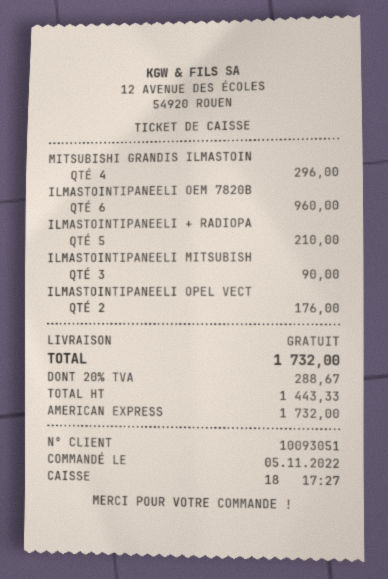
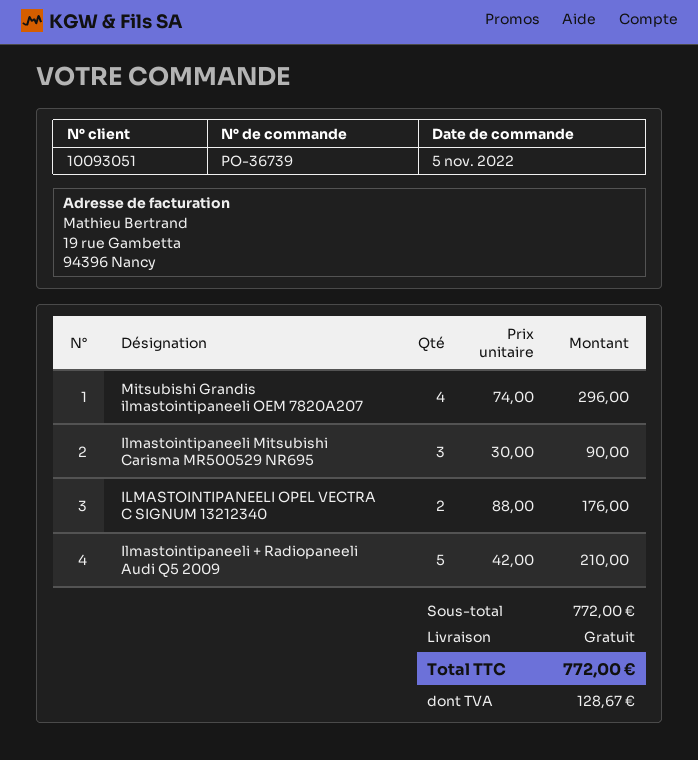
ILMASTOINTIPANEELI OEM 7820B: 6 for 960.00 -> none
tax: 288.67 -> 128.67
total: 1732.00 -> 772.00

